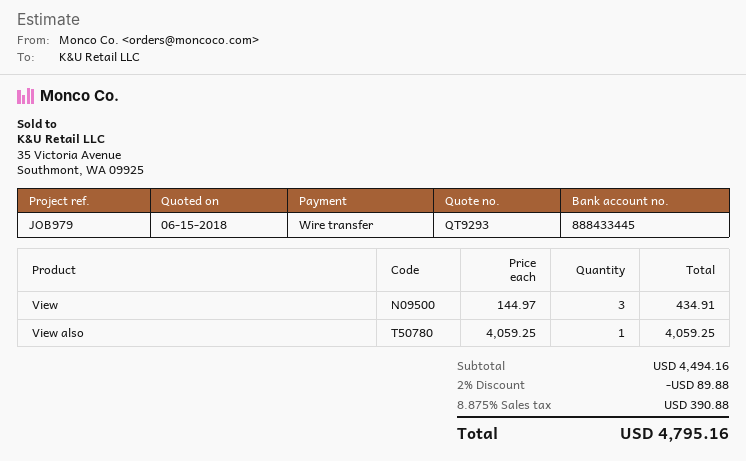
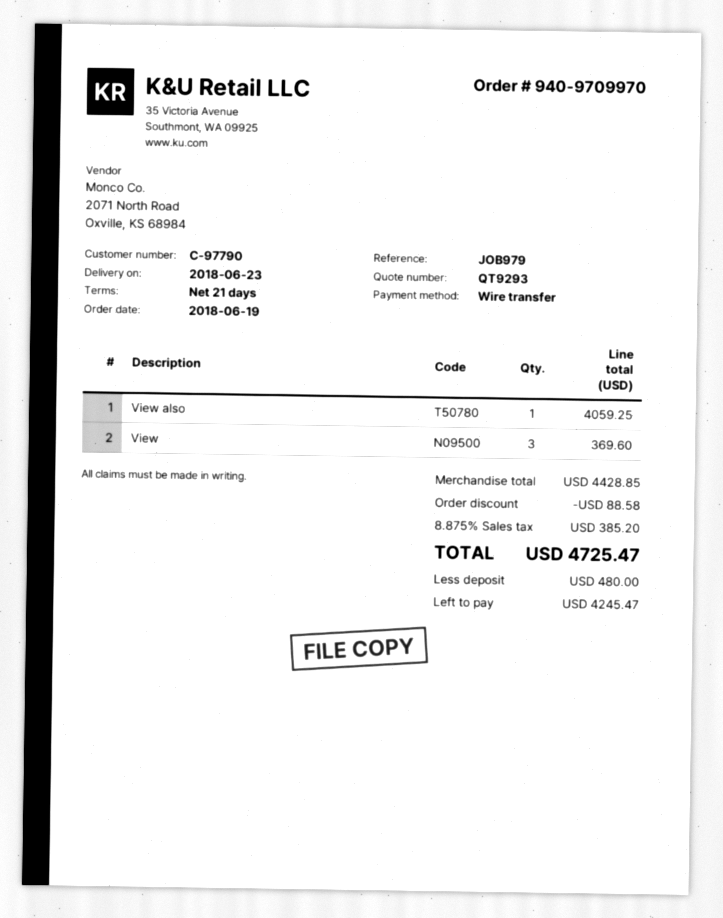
View: 3 for 434.91 -> 3 for 369.60
subtotal: 4494.16 -> 4428.85
discount: 89.88 -> 88.58
tax: 8.875% = 390.88 -> 8.875% = 385.20
total: 4795.16 -> 4725.47

